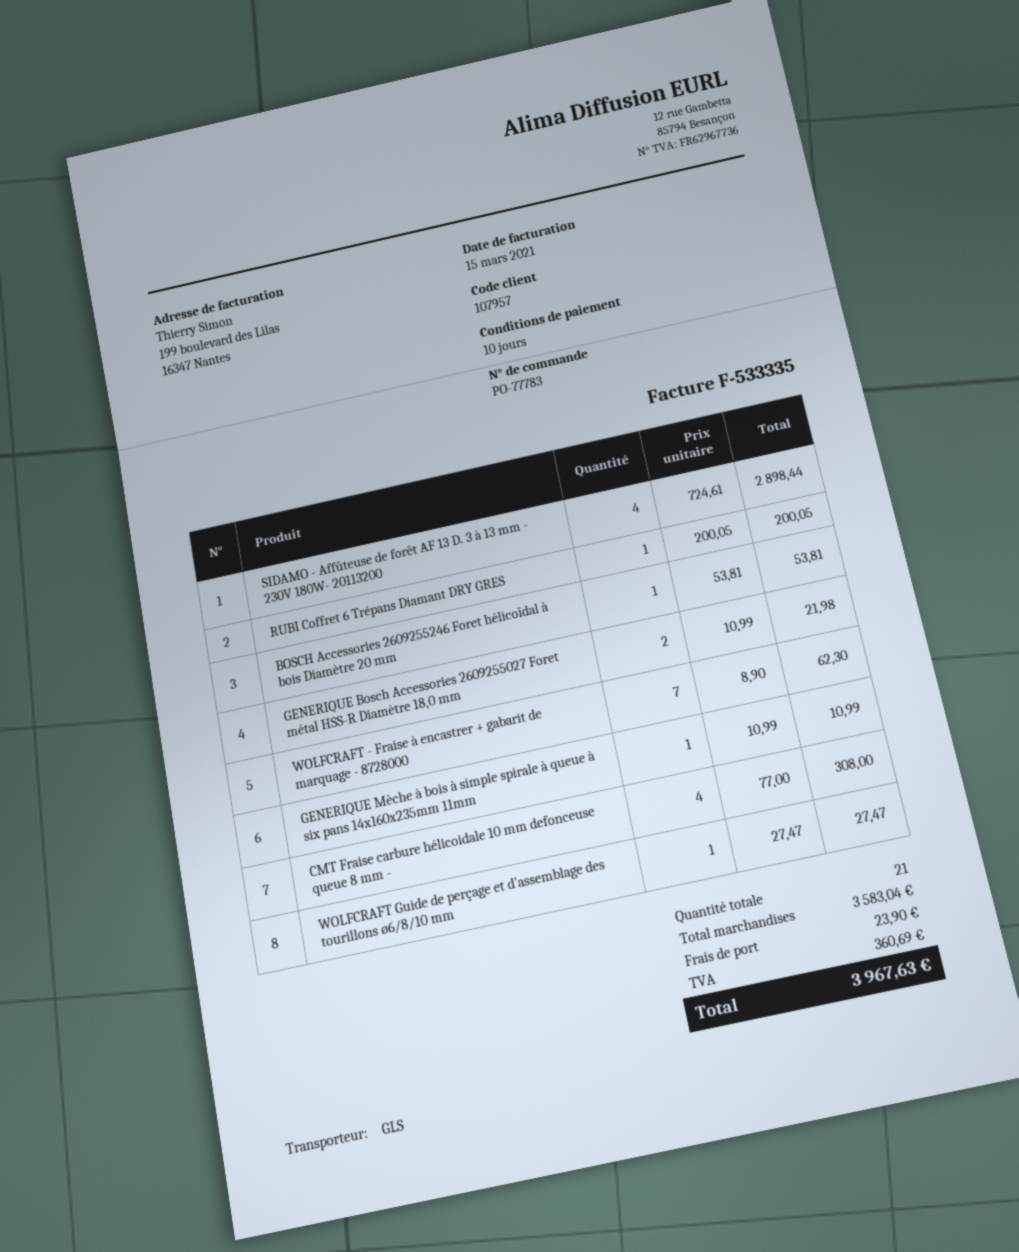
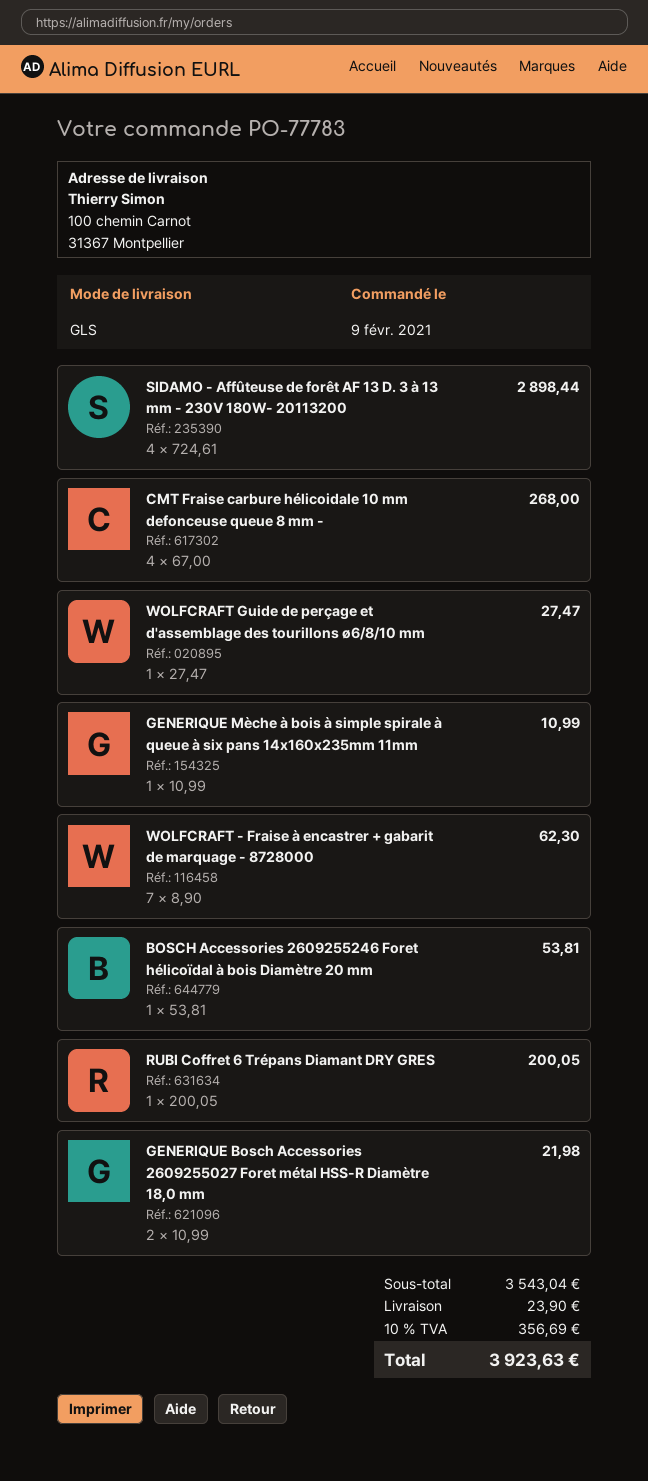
CMT Fraise carbure hélicoidale 10 mm defonceuse queue 8 mm -: 4 x 77.00 = 308.00 -> 4 x 67.00 = 268.00
subtotal: 3583.04 -> 3543.04
tax: 360.69 -> 356.69
total: 3967.63 -> 3923.63

